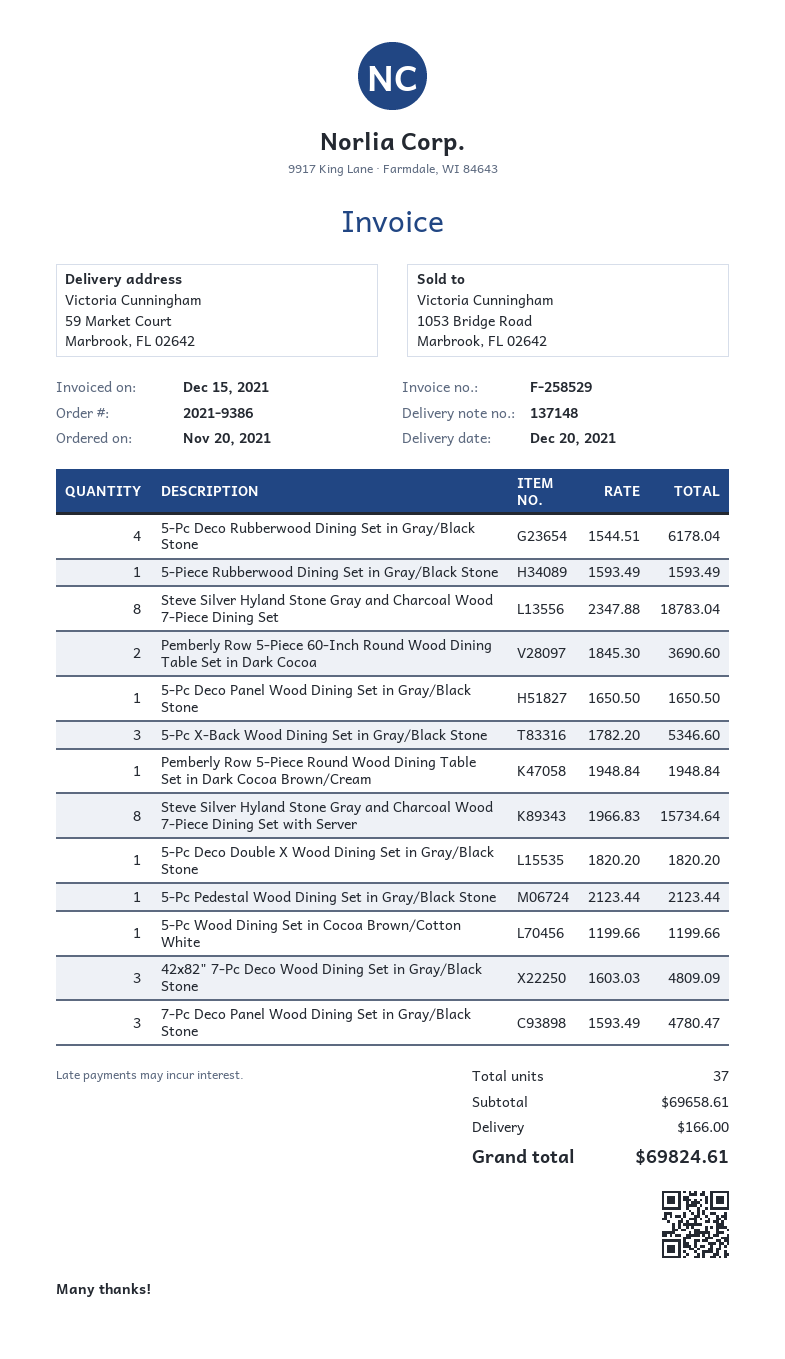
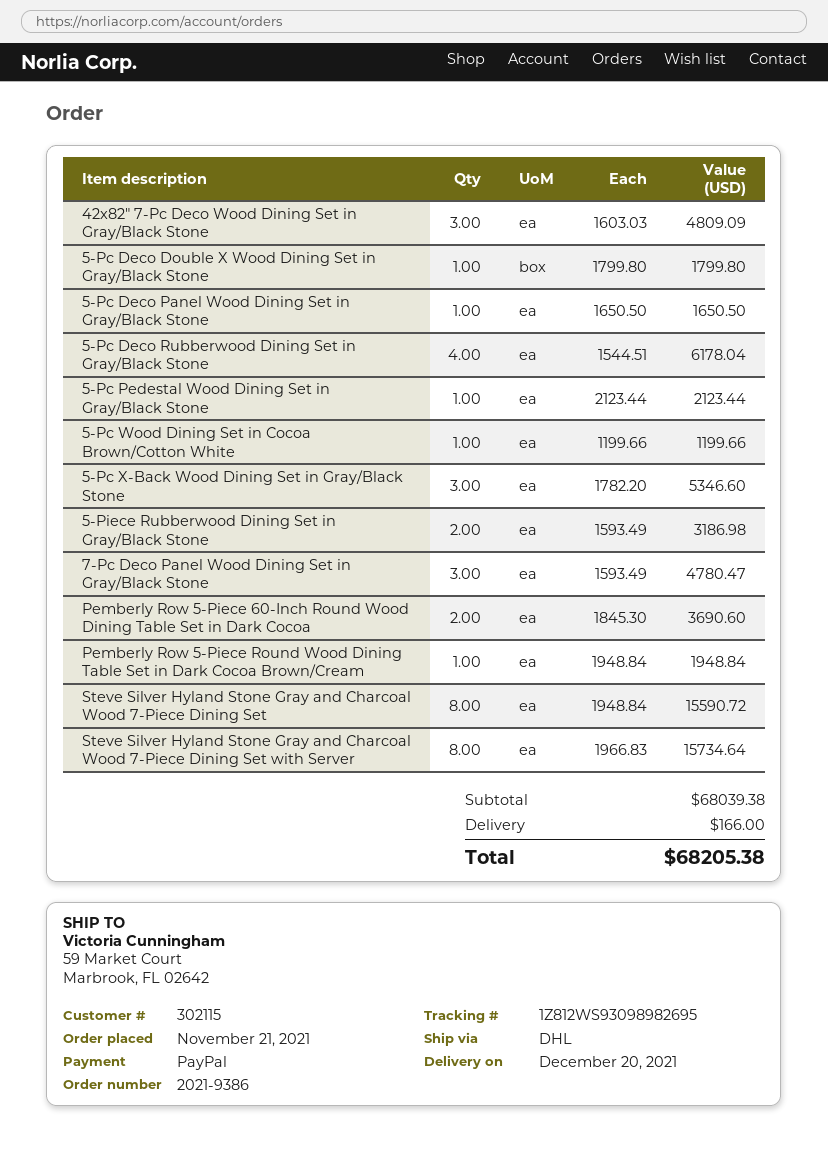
order date: 2021-11-20 -> 2021-11-21
5-Piece Rubberwood Dining Set in Gray/Black Stone: 1 x 1593.49 = 1593.49 -> 2 x 1593.49 = 3186.98
Steve Silver Hyland Stone Gray and Charcoal Wood 7-Piece Dining Set: 8 x 2347.88 = 18783.04 -> 8 x 1948.84 = 15590.72
5-Pc Deco Double X Wood Dining Set in Gray/Black Stone: 1 x 1820.20 = 1820.20 -> 1 x 1799.80 = 1799.80
subtotal: 69658.61 -> 68039.38
total: 69824.61 -> 68205.38

